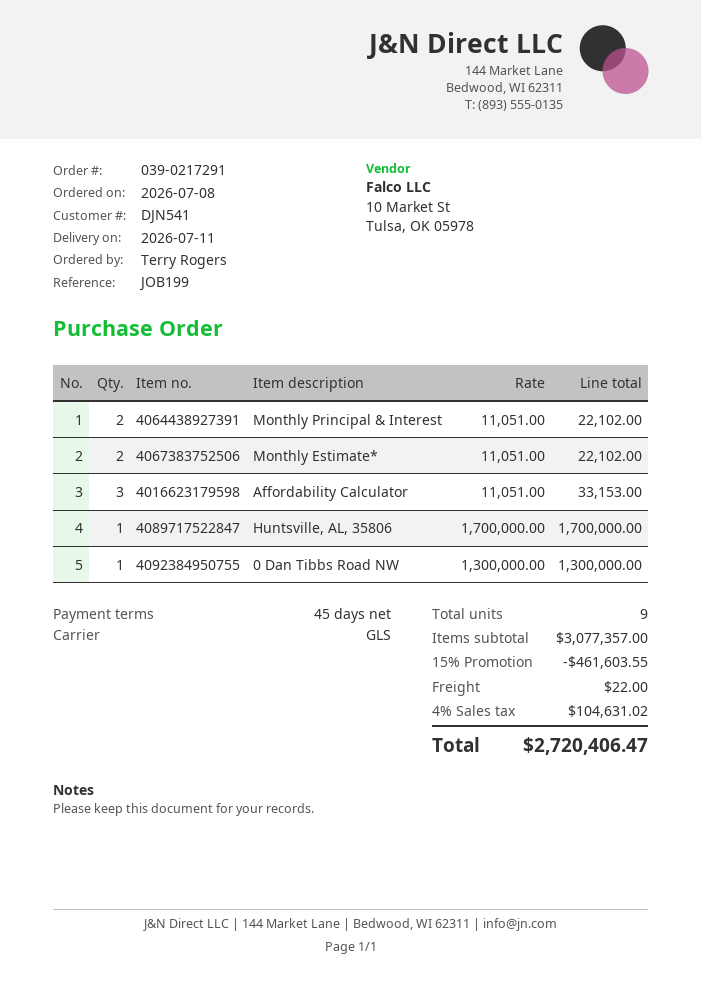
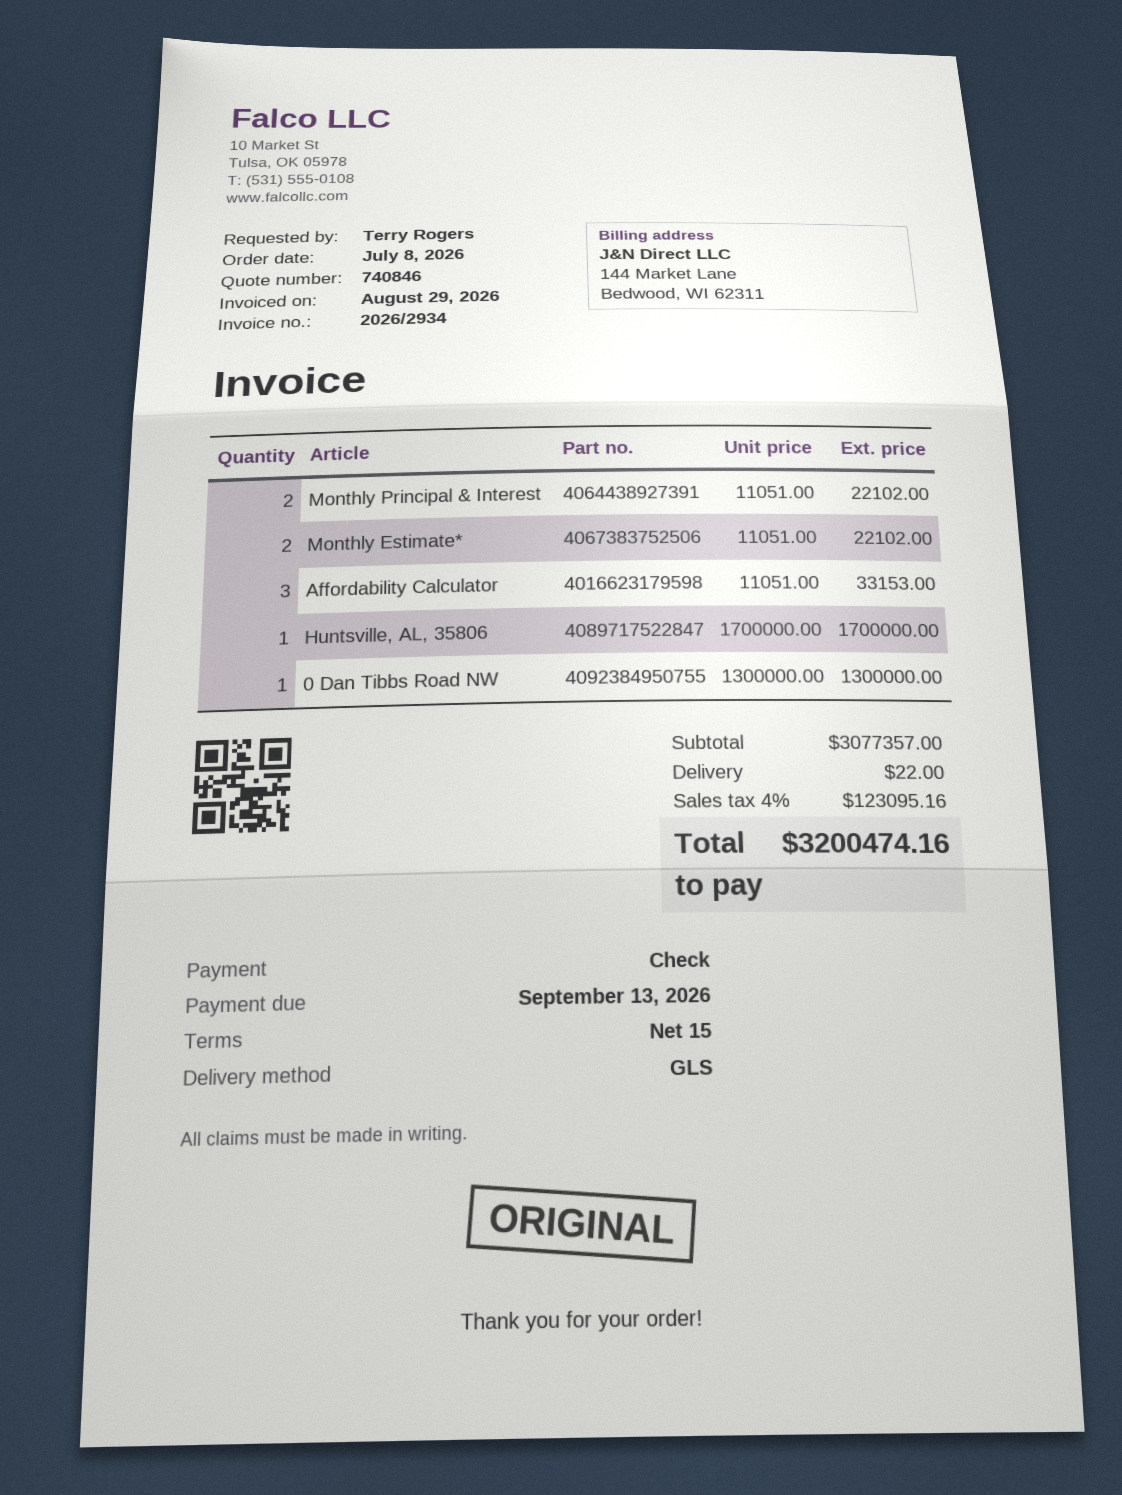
payment terms: 45 days -> 15 days
discount: 15% = 461603.55 -> none
tax: 4% = 104631.02 -> 4% = 123095.16
total: 2720406.47 -> 3200474.16

